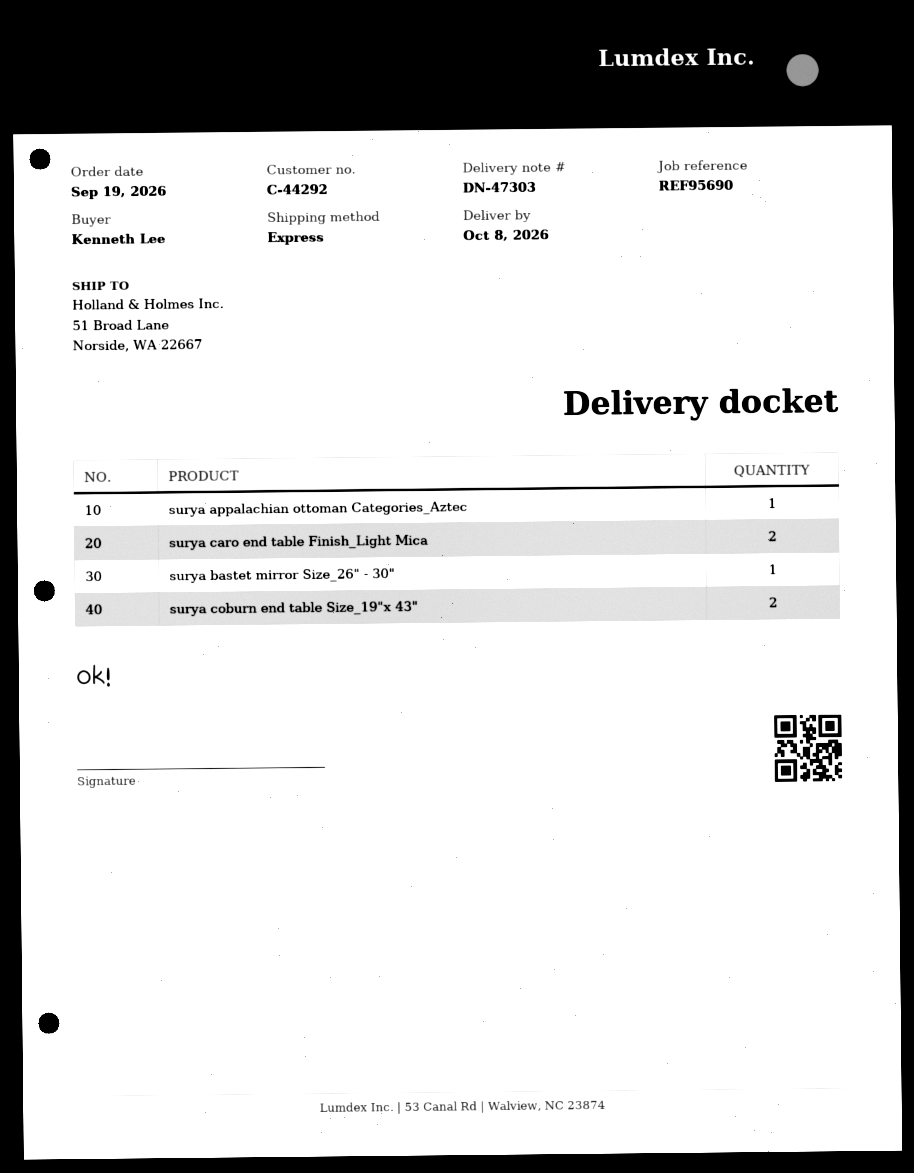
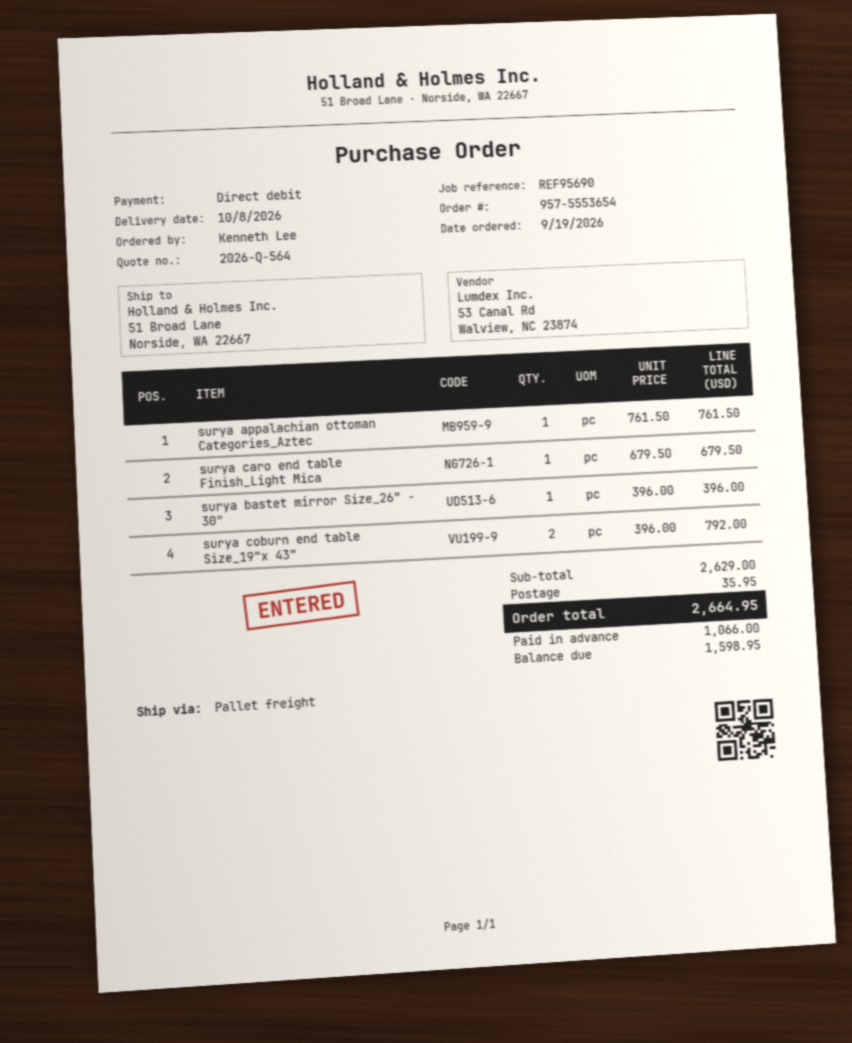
shipping method: express -> pallet freight
surya caro end table Finish_Light Mica: 2 -> 1

